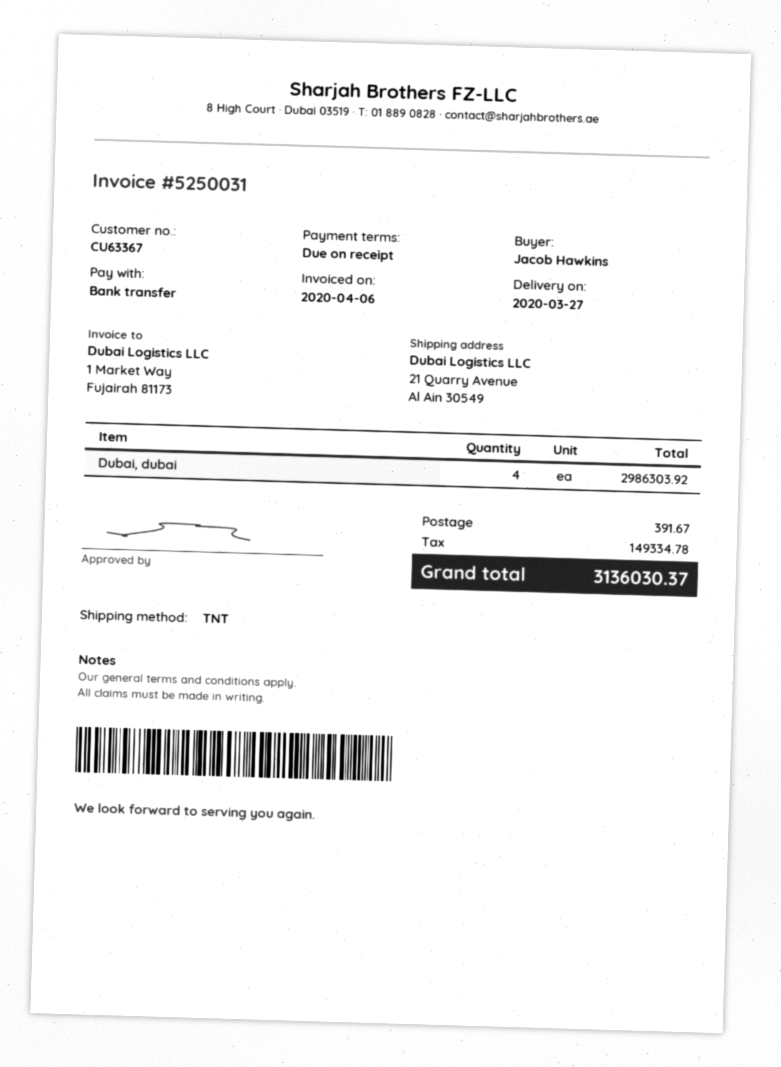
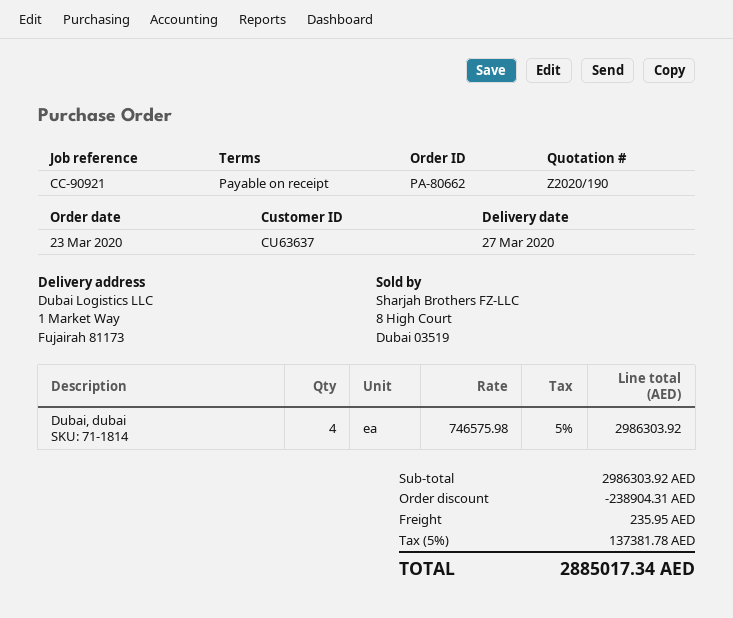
customer number: CU63367 -> CU63637
ship to: 21 Quarry Avenue, Al Ain 30549 -> 1 Market Way, Fujairah 81173
discount: none -> 238904.31
shipping: 391.67 -> 235.95
tax: 149334.78 -> 137381.78
total: 3136030.37 -> 2885017.34

